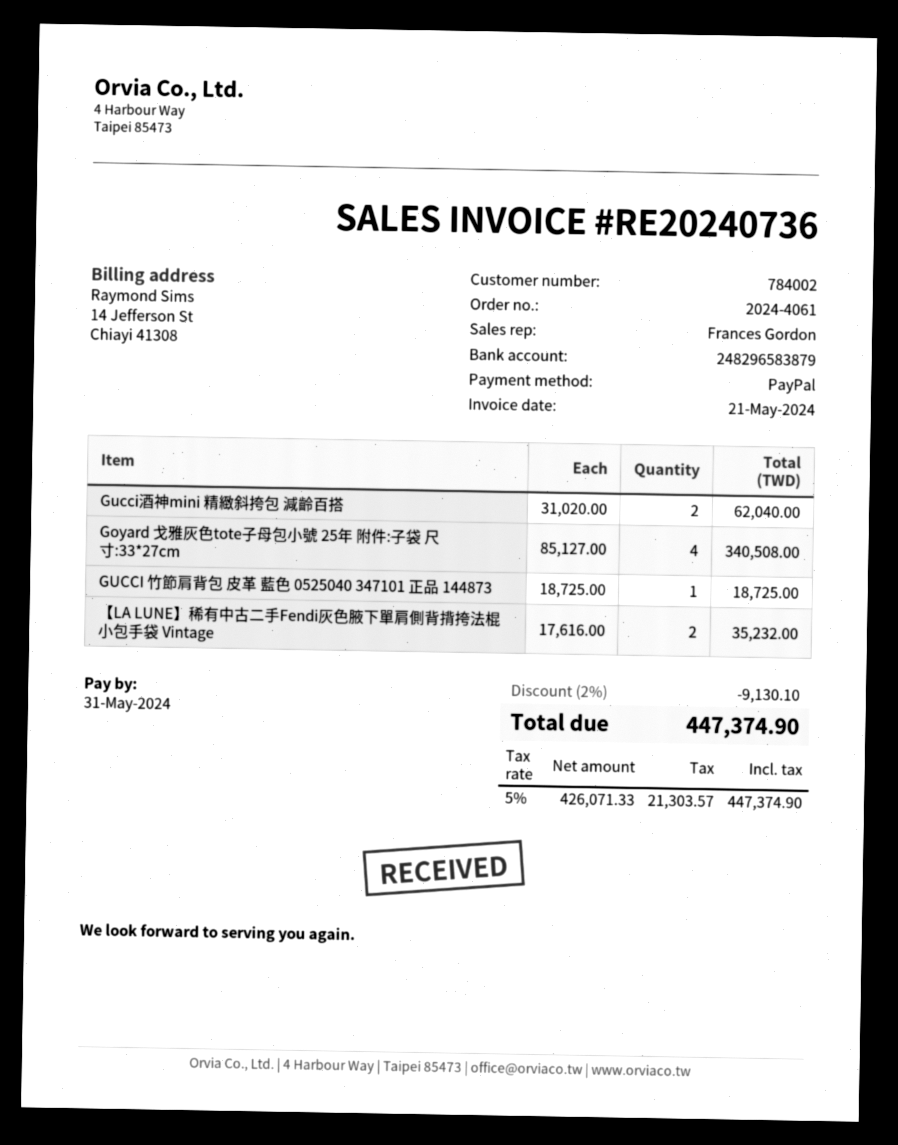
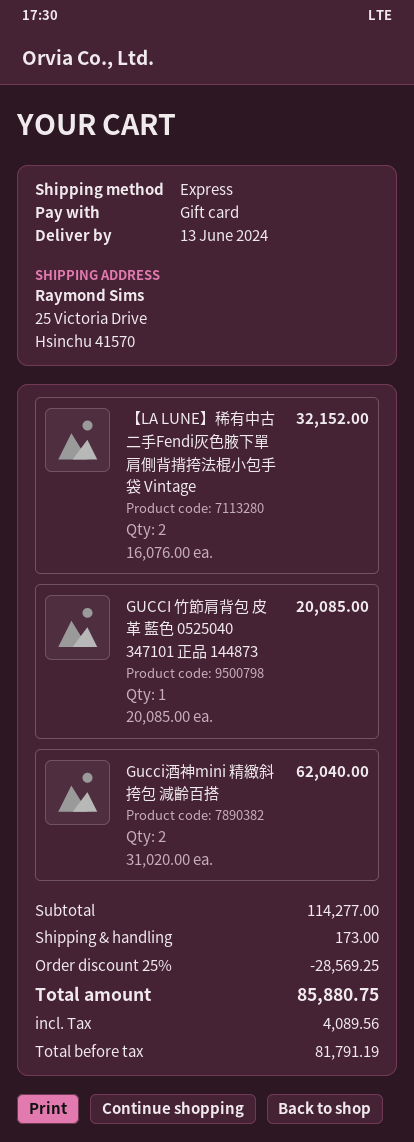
payment method: PayPal -> gift card
Goyard 戈雅灰色tote子母包小號 25年 附件:子袋 尺寸:33*27cm: 4 x 85127.00 = 340508.00 -> none
GUCCI 竹節肩背包 皮革 藍色 0525040 347101 正品 144873: 1 x 18725.00 = 18725.00 -> 1 x 20085.00 = 20085.00
【LA LUNE】稀有中古二手Fendi灰色腋下單肩側背揹挎法棍小包手袋 Vintage: 2 x 17616.00 = 35232.00 -> 2 x 16076.00 = 32152.00
discount: 2% = 9130.10 -> 25% = 28569.25
shipping: none -> 173.00
net: 426071.33 -> 81791.19
tax: 21303.57 -> 4089.56
total: 447374.90 -> 85880.75

